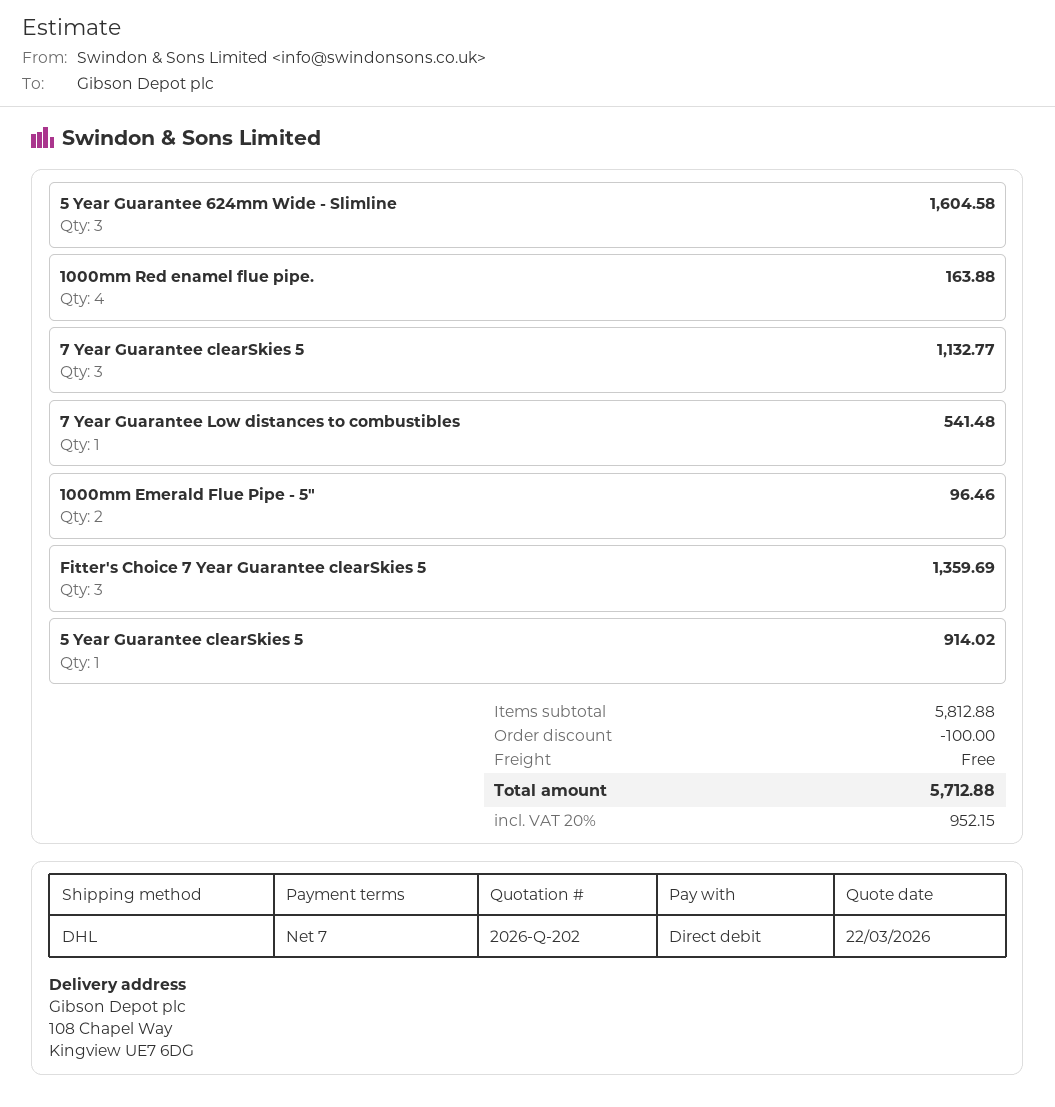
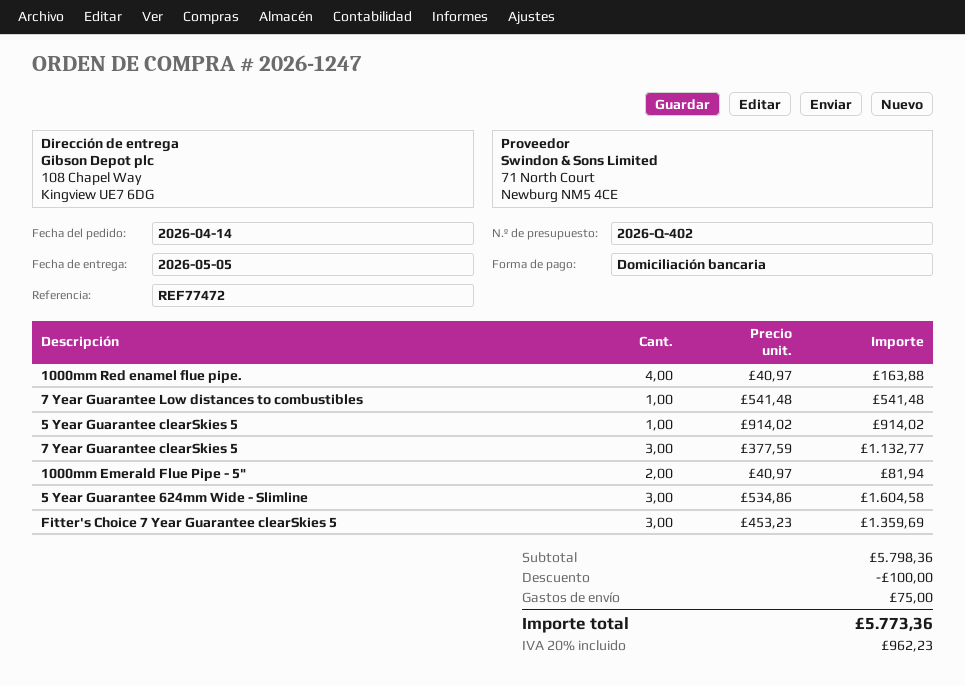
quote number: 2026-Q-202 -> 2026-Q-402
1000mm Emerald Flue Pipe - 5": 2 for 96.46 -> 2 for 81.94
subtotal: 5812.88 -> 5798.36
shipping: 0.00 -> 75.00
tax: 20% = 952.15 -> 20% = 962.23
total: 5712.88 -> 5773.36

